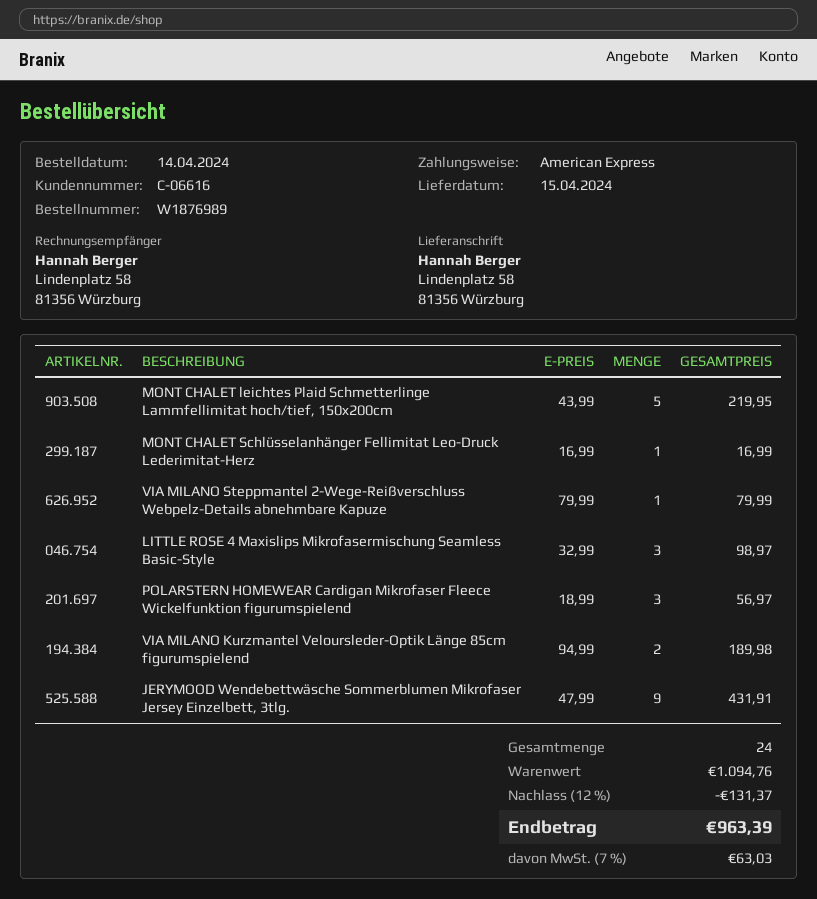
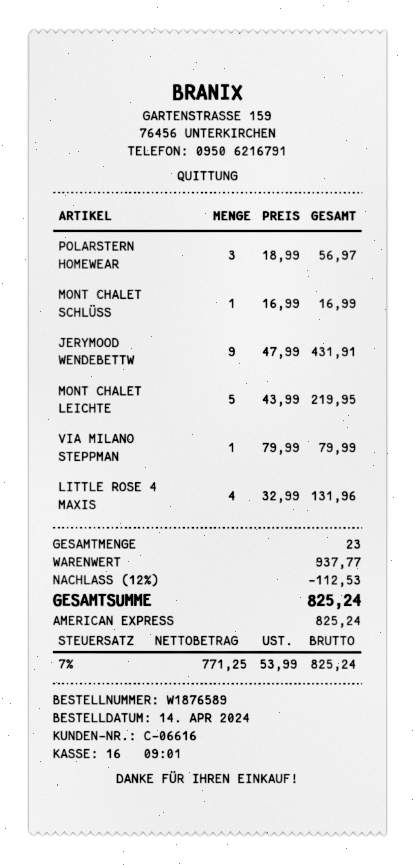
order number: W1876989 -> W1876589
LITTLE ROSE 4 Maxislips Mikrofasermischung Seamless Basic-Style: 3 x 32.99 = 98.97 -> 4 x 32.99 = 131.96
VIA MILANO Kurzmantel Veloursleder-Optik Länge 85cm figurumspielend: 2 x 94.99 = 189.98 -> none
total quantity: 24 -> 23
subtotal: 1094.76 -> 937.77
discount: 12% = 131.37 -> 12% = 112.53
tax: 7% = 63.03 -> 7% = 53.99
total: 963.39 -> 825.24

